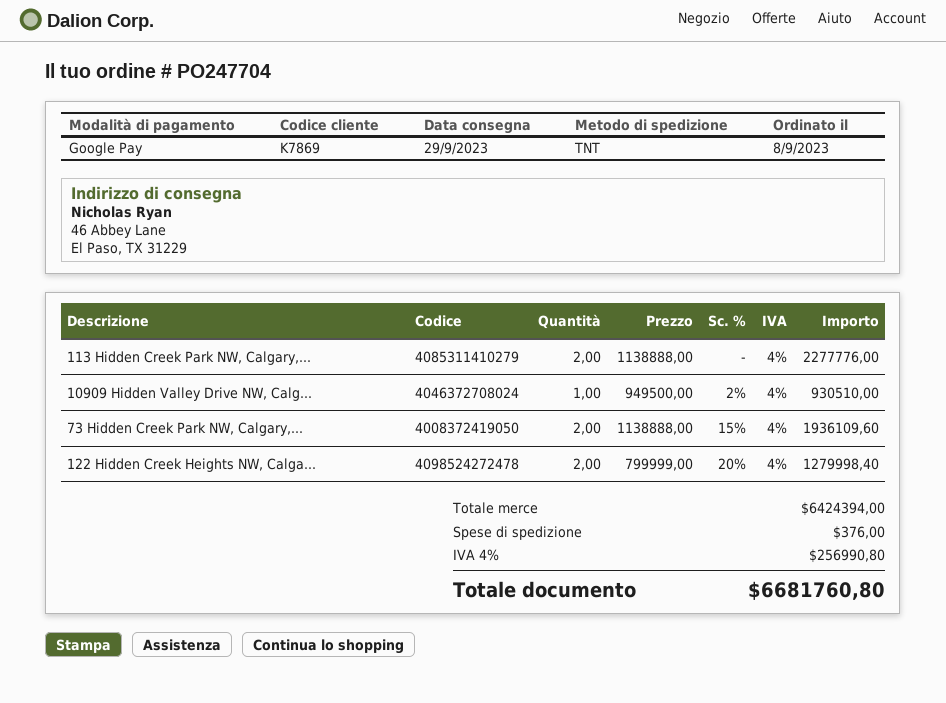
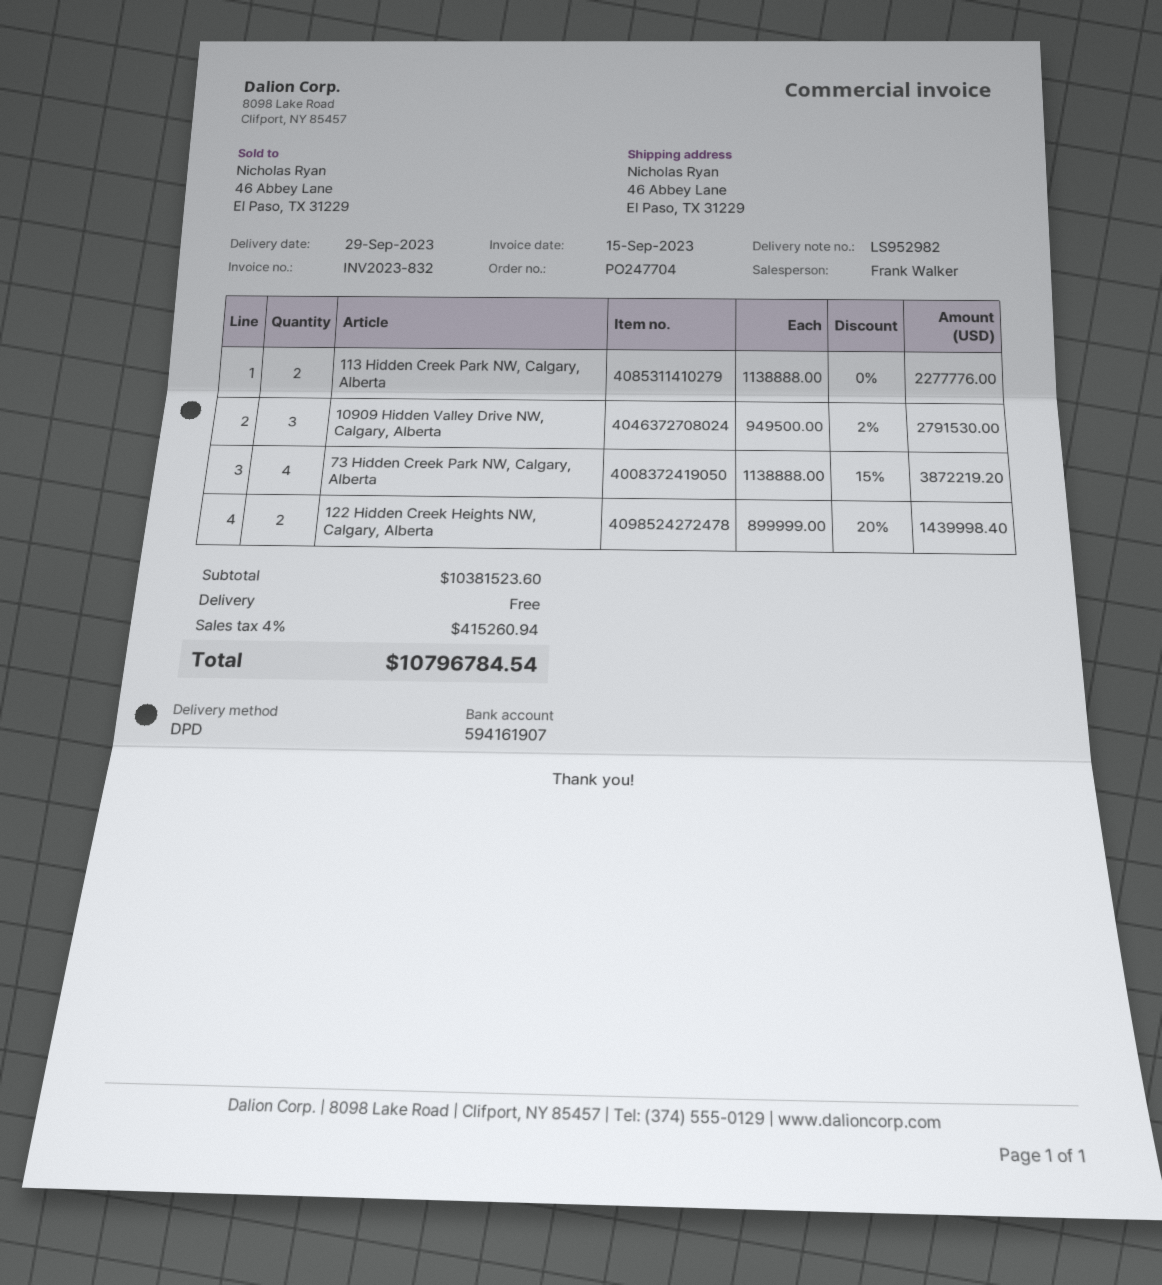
shipping method: TNT -> DPD
10909 Hidden Valley Drive NW, Calg...: 1 x 949500.00 - 2% = 930510.00 -> 3 x 949500.00 - 2% = 2791530.00
73 Hidden Creek Park NW, Calgary,...: 2 x 1138888.00 - 15% = 1936109.60 -> 4 x 1138888.00 - 15% = 3872219.20
122 Hidden Creek Heights NW, Calga...: 2 x 799999.00 - 20% = 1279998.40 -> 2 x 899999.00 - 20% = 1439998.40
subtotal: 6424394.00 -> 10381523.60
shipping: 376.00 -> 0.00
tax: 4% = 256990.80 -> 4% = 415260.94
total: 6681760.80 -> 10796784.54

